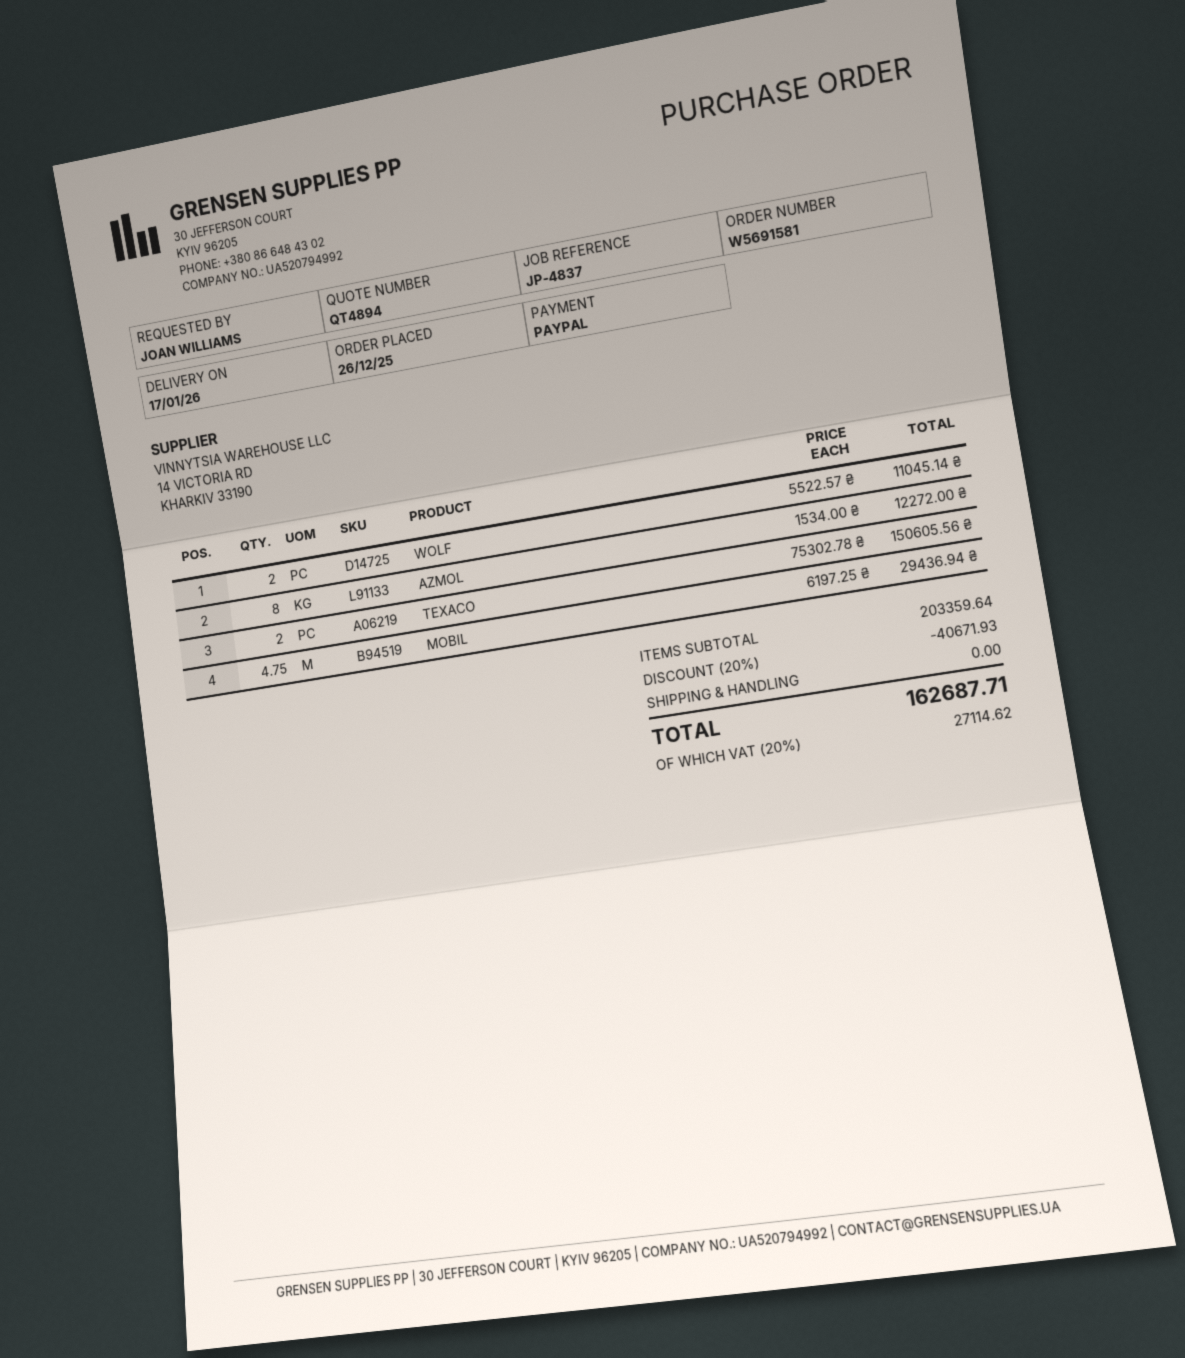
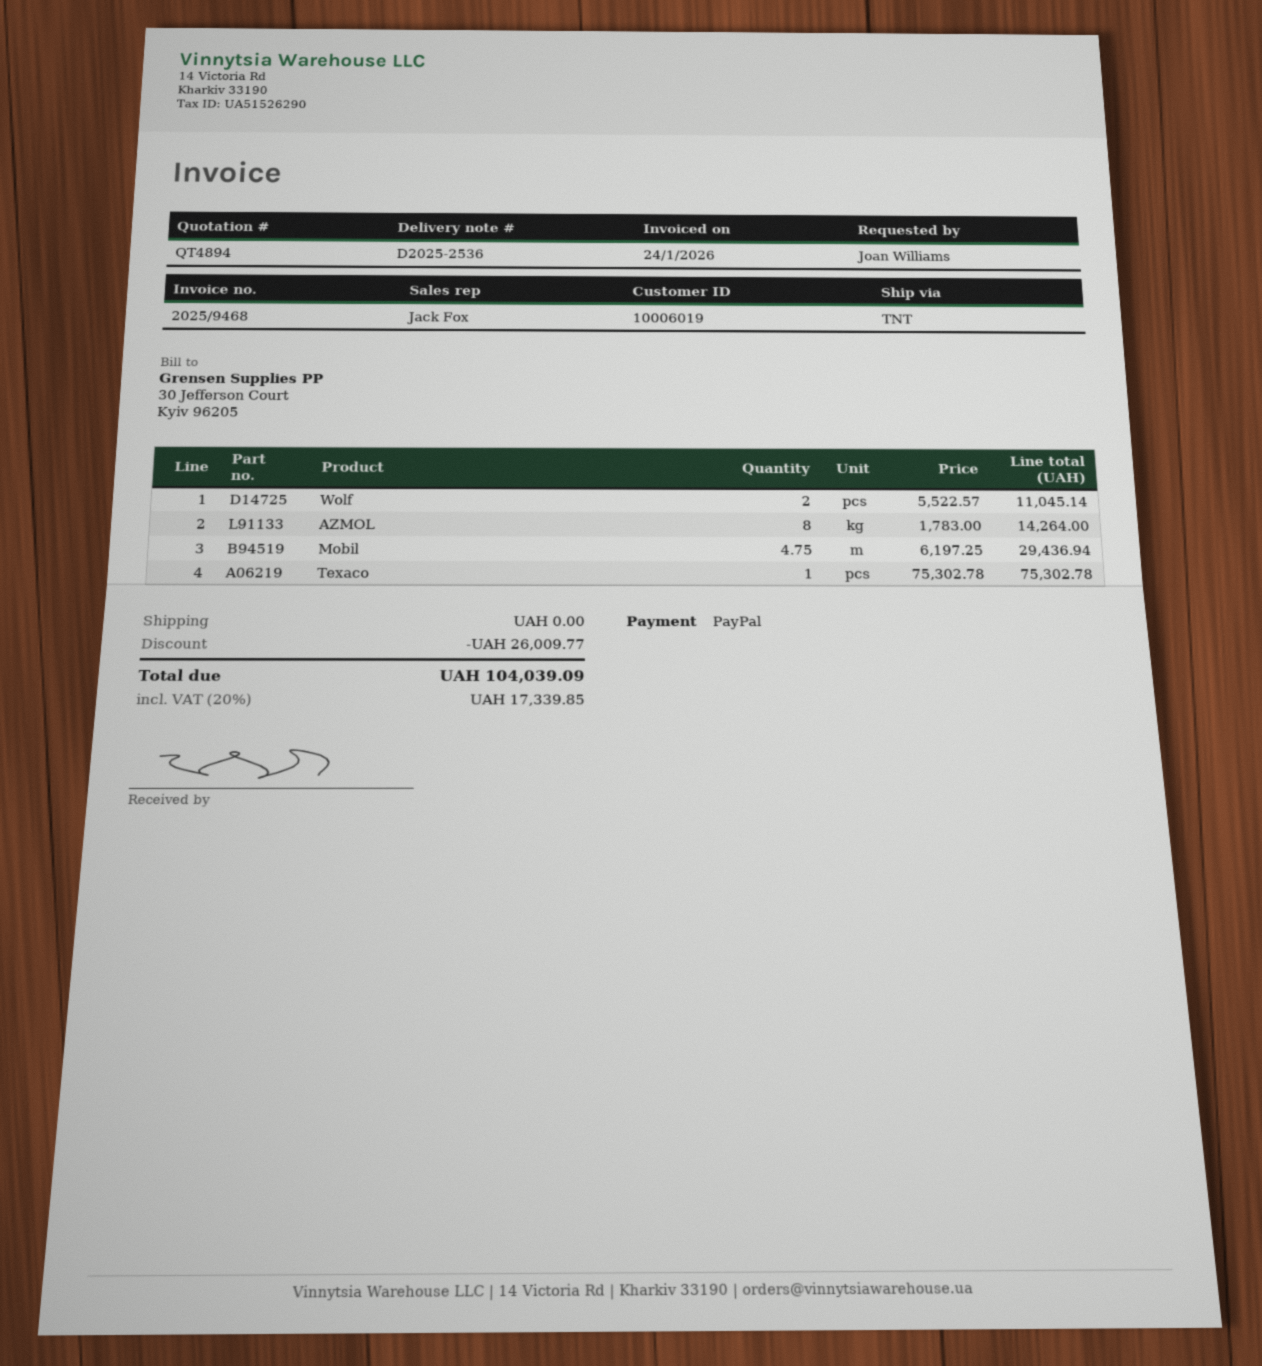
AZMOL: 8 x 1534.00 = 12272.00 -> 8 x 1783.00 = 14264.00
TEXACO: 2 x 75302.78 = 150605.56 -> 1 x 75302.78 = 75302.78
discount: 40671.93 -> 26009.77
tax: 20% = 27114.62 -> 20% = 17339.85
total: 162687.71 -> 104039.09

